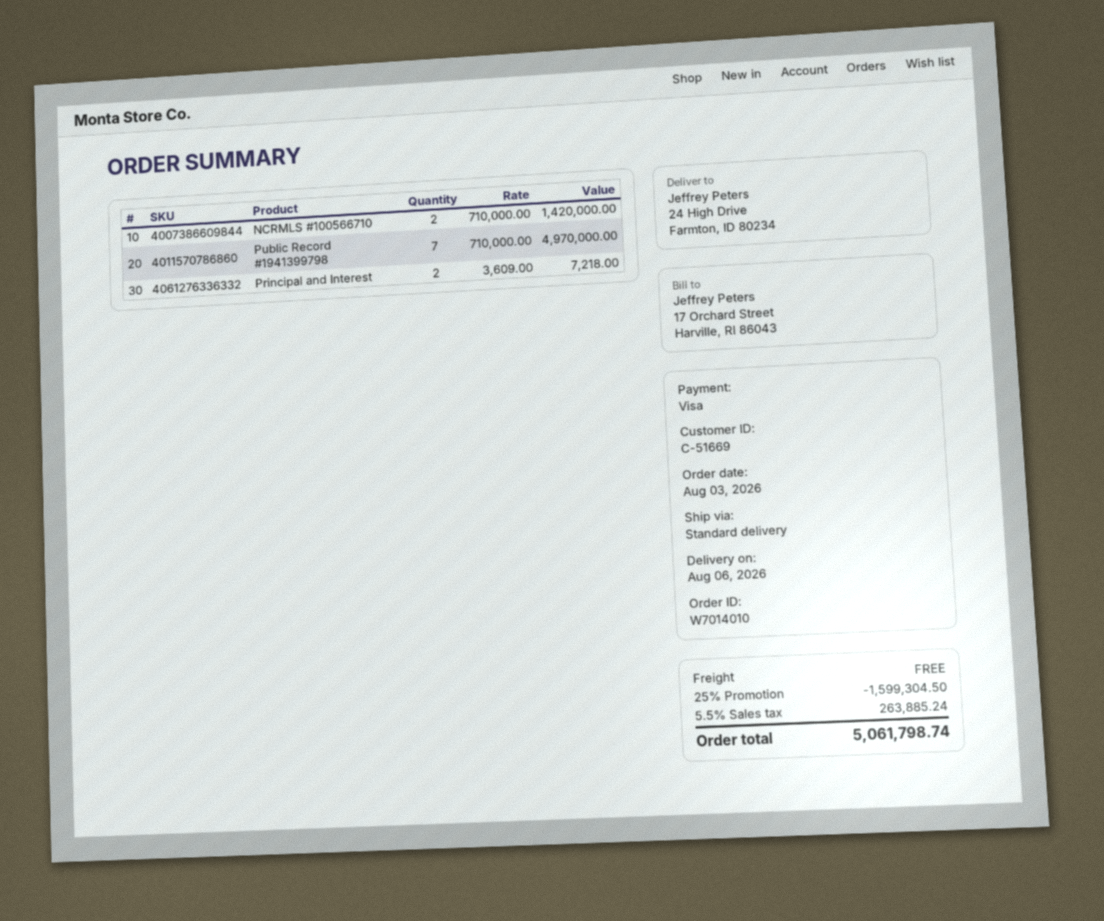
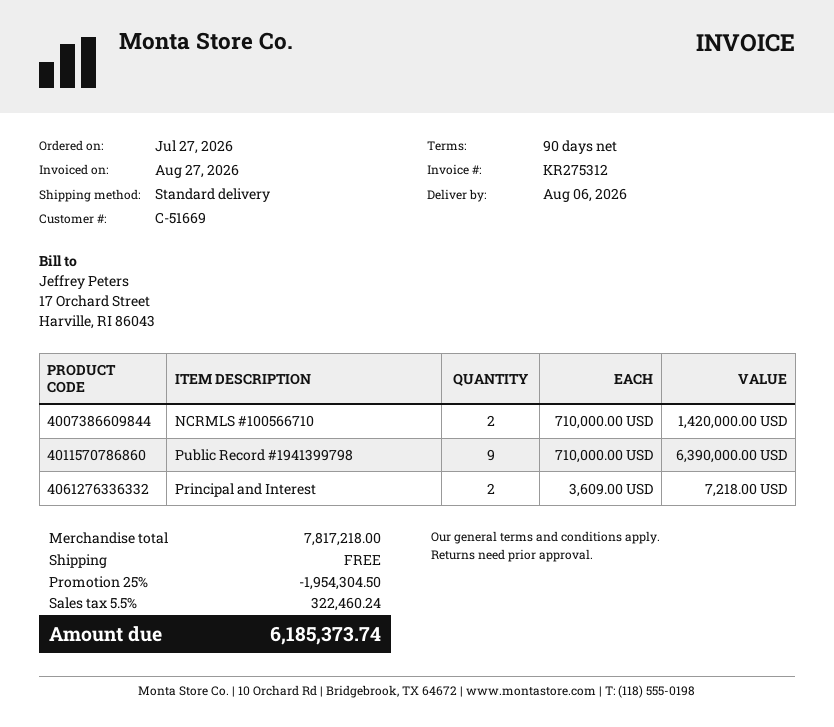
order date: 2026-08-03 -> 2026-07-27
Public Record #1941399798: 7 x 710000.00 = 4970000.00 -> 9 x 710000.00 = 6390000.00
discount: 25% = 1599304.50 -> 25% = 1954304.50
tax: 5.5% = 263885.24 -> 5.5% = 322460.24
total: 5061798.74 -> 6185373.74

